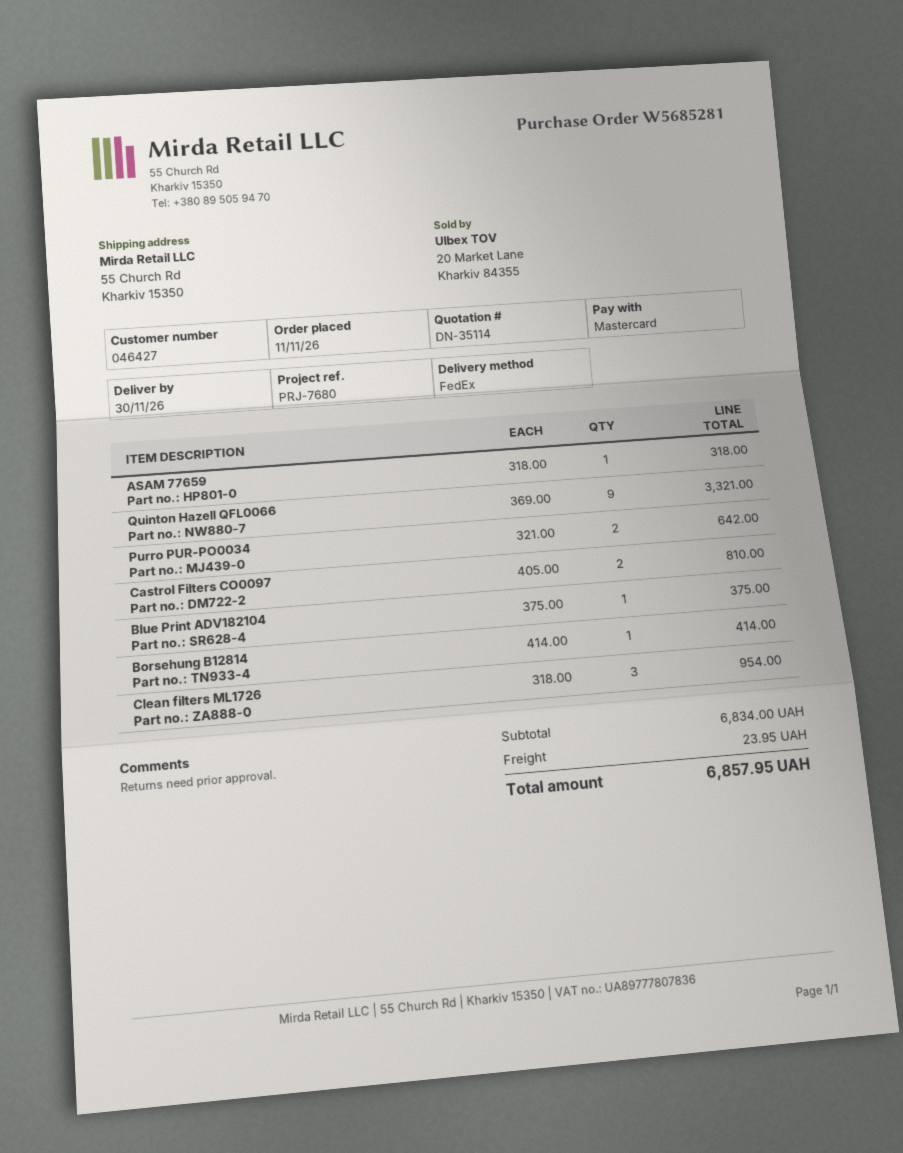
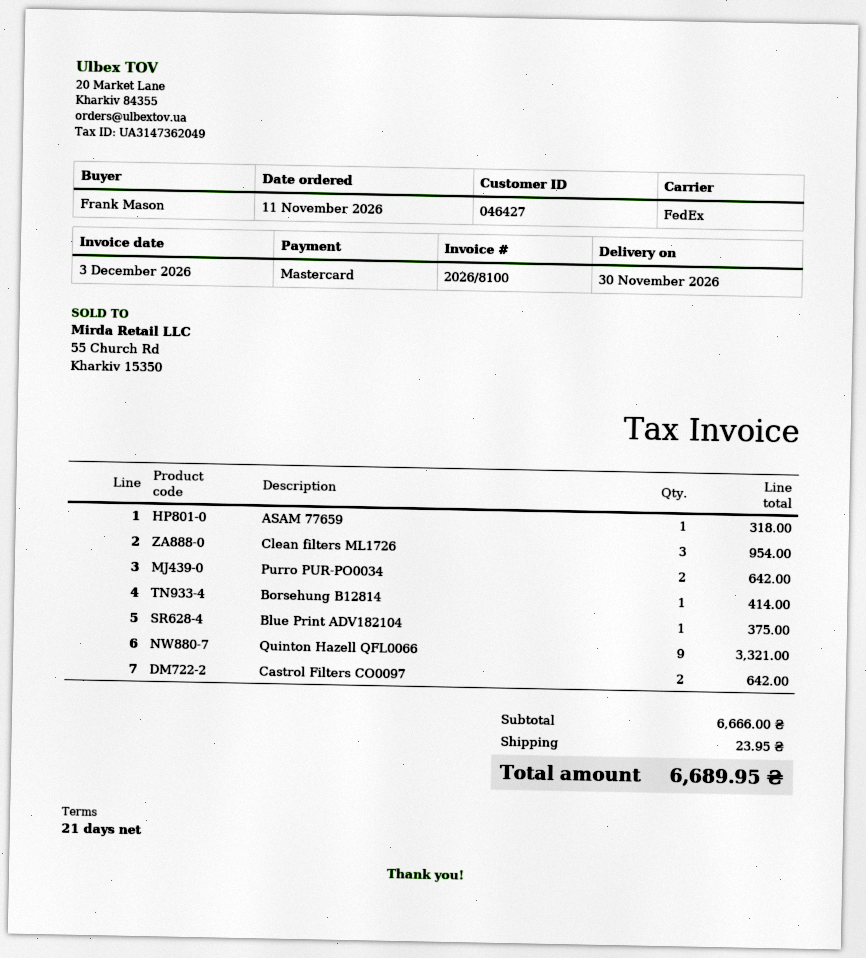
Castrol Filters CO0097: 2 for 810.00 -> 2 for 642.00
subtotal: 6834.00 -> 6666.00
total: 6857.95 -> 6689.95

